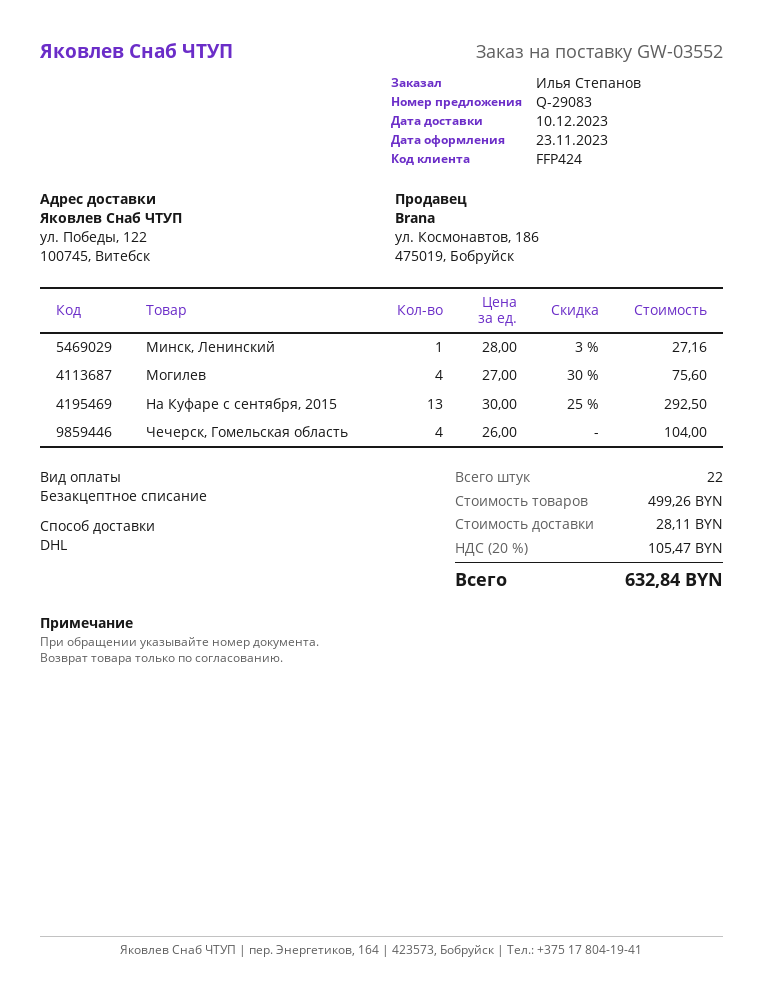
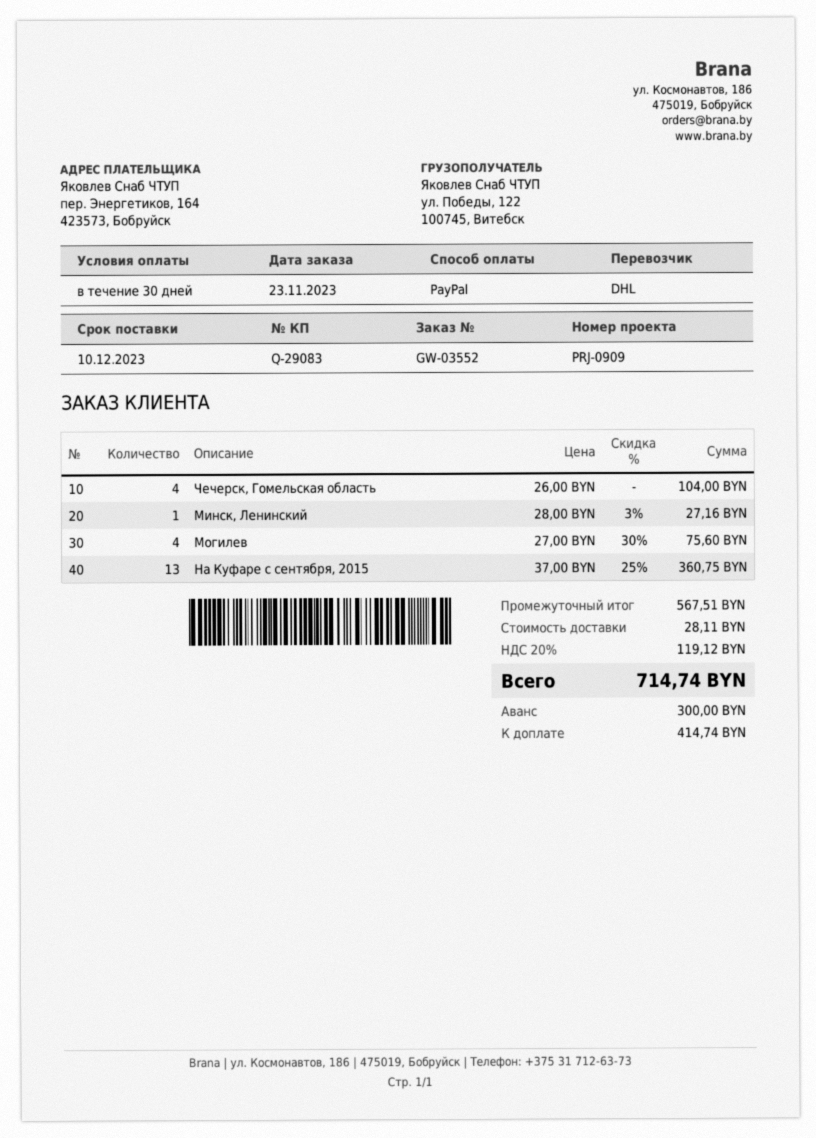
payment method: direct debit -> PayPal
На Куфаре с сентября, 2015: 13 x 30.00 - 25% = 292.50 -> 13 x 37.00 - 25% = 360.75
subtotal: 499.26 -> 567.51
tax: 20% = 105.47 -> 20% = 119.12
total: 632.84 -> 714.74

